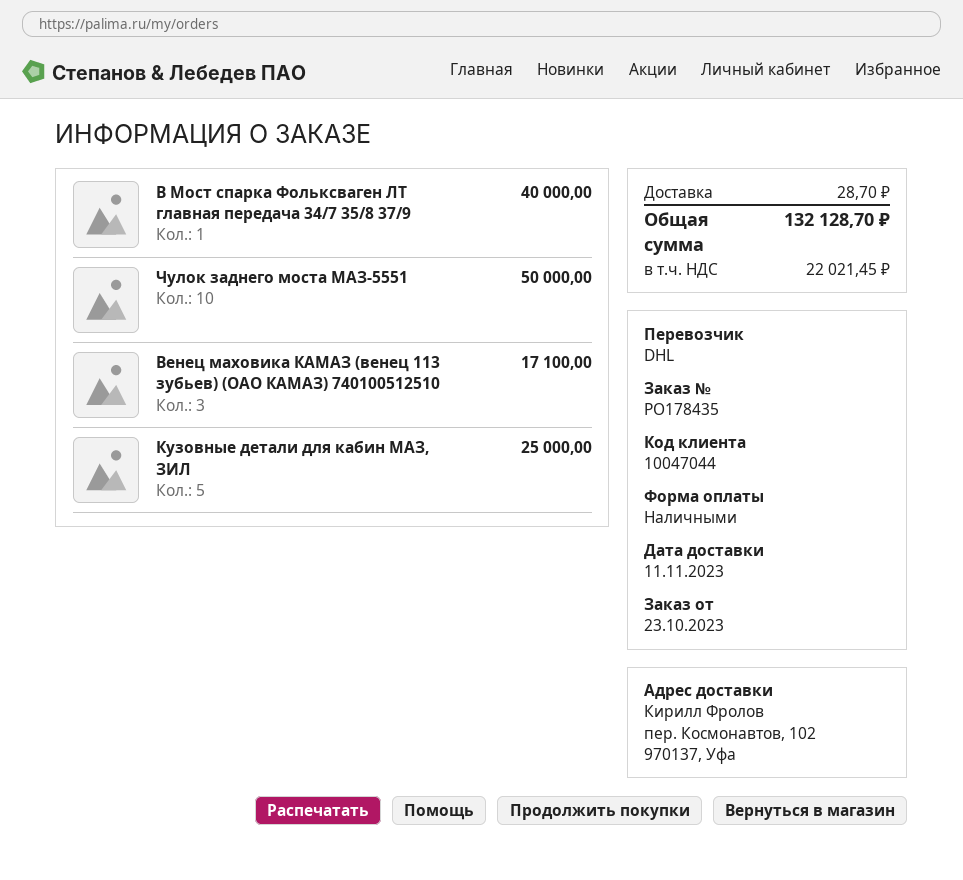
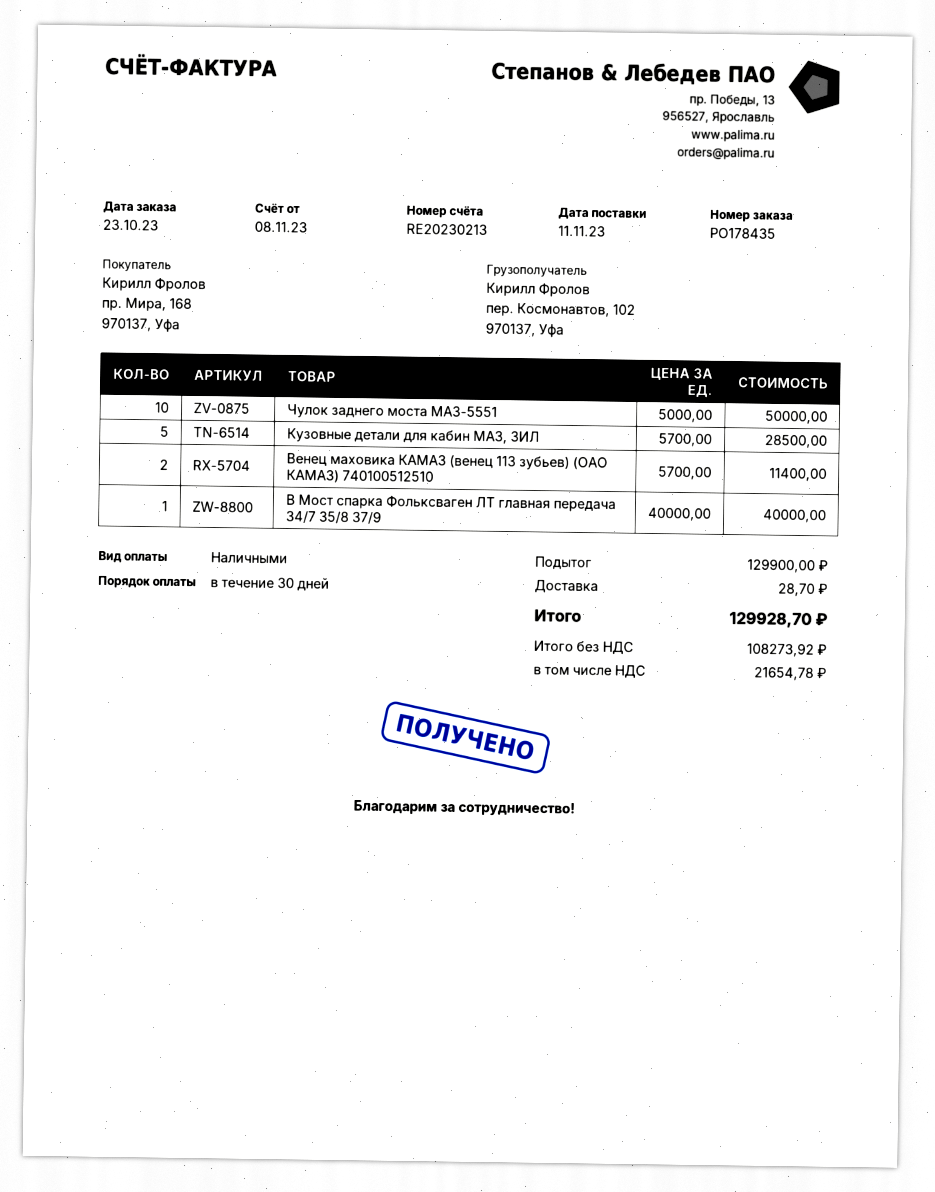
Венец маховика КАМАЗ (венец 113 зубьев) (ОАО КАМАЗ) 740100512510: 3 for 17100.00 -> 2 for 11400.00
Кузовные детали для кабин МАЗ, ЗИЛ: 5 for 25000.00 -> 5 for 28500.00
tax: 22021.45 -> 21654.78
total: 132128.70 -> 129928.70

